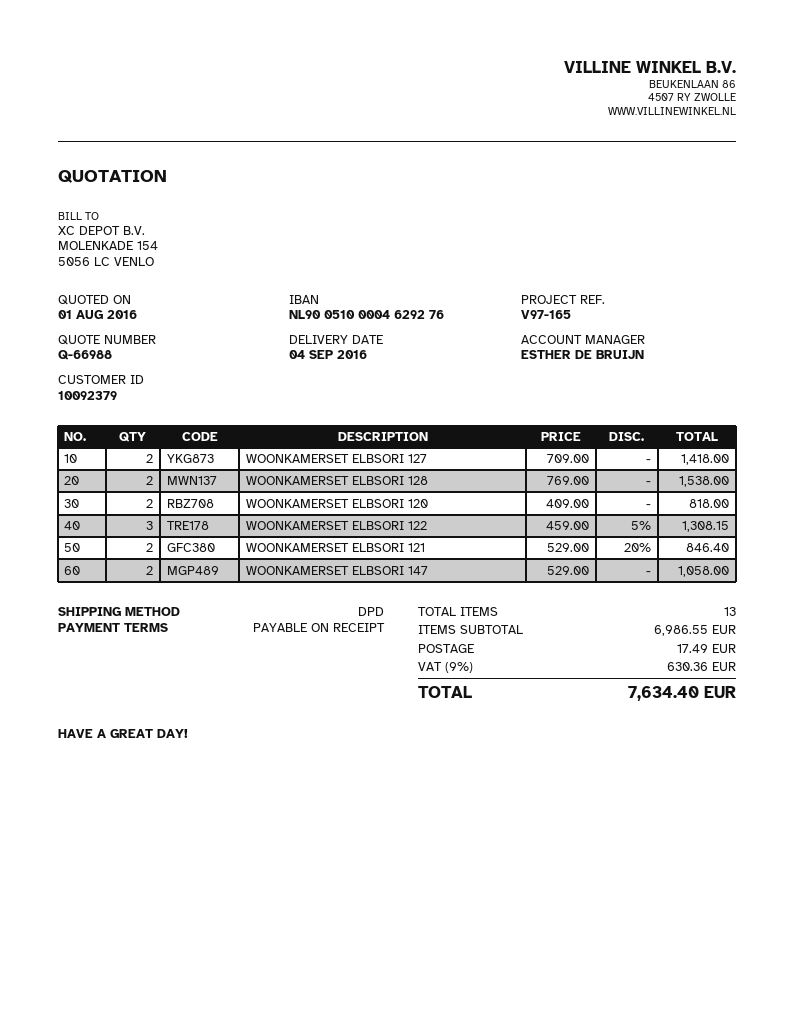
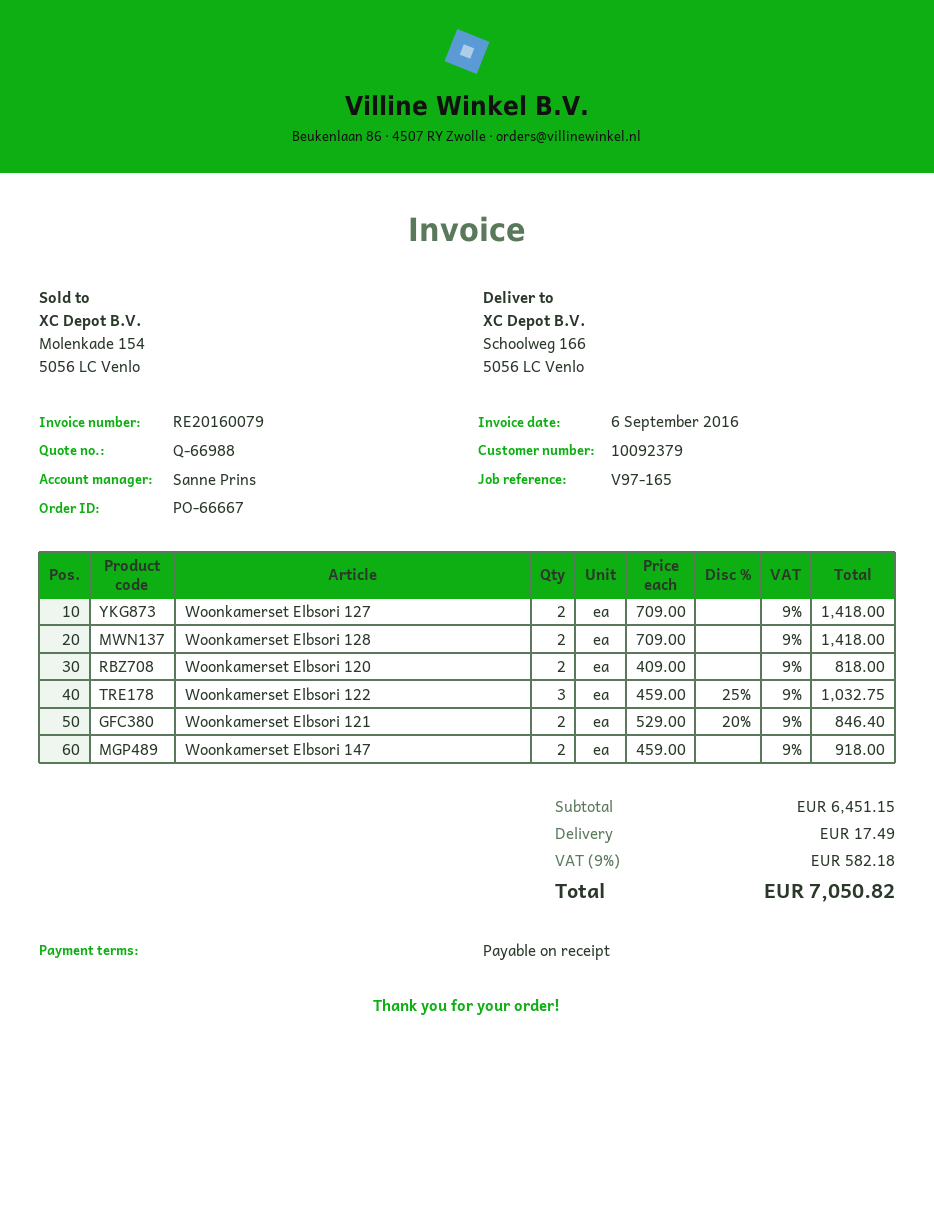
sales rep: ESTHER DE BRUIJN -> Sanne Prins
WOONKAMERSET ELBSORI 128: 2 x 769.00 = 1538.00 -> 2 x 709.00 = 1418.00
WOONKAMERSET ELBSORI 122: 3 x 459.00 - 5% = 1308.15 -> 3 x 459.00 - 25% = 1032.75
WOONKAMERSET ELBSORI 147: 2 x 529.00 = 1058.00 -> 2 x 459.00 = 918.00
subtotal: 6986.55 -> 6451.15
tax: 9% = 630.36 -> 9% = 582.18
total: 7634.40 -> 7050.82

